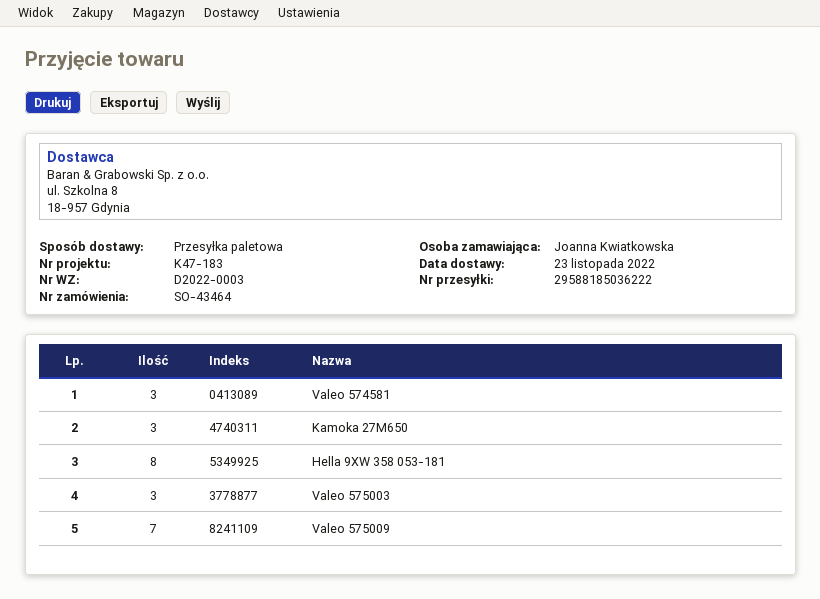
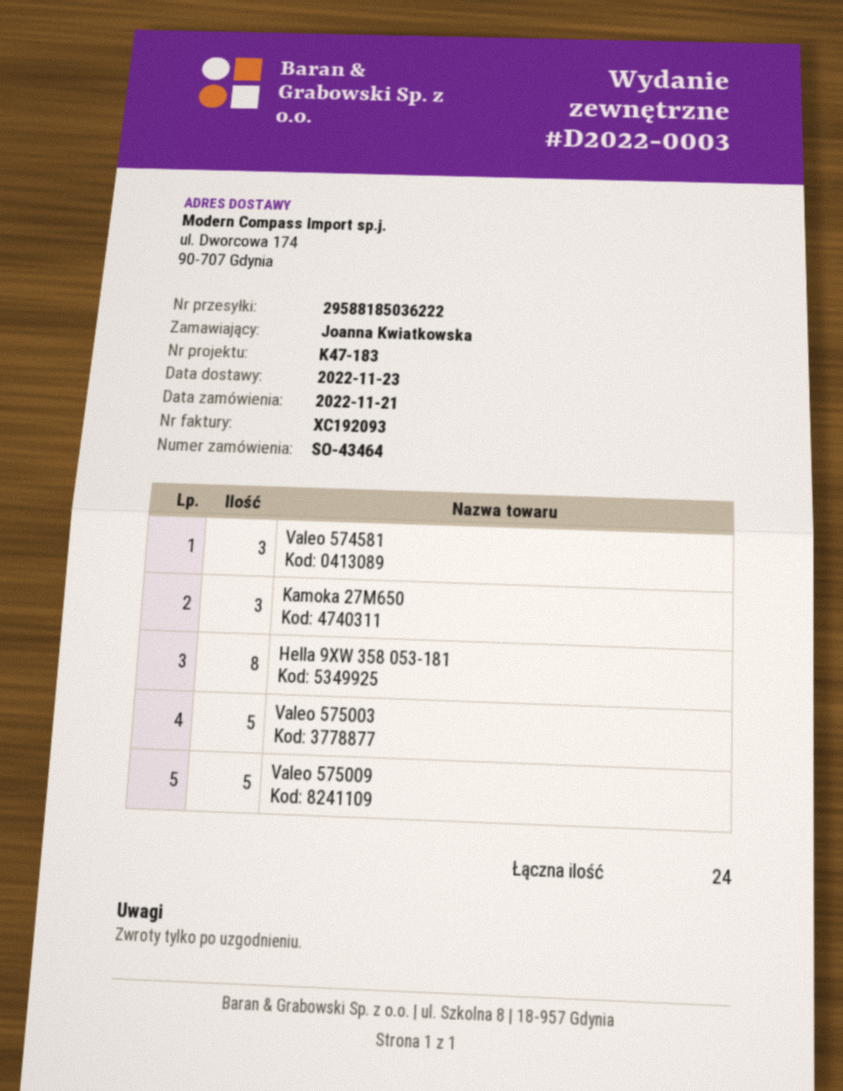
Valeo 575003: 3 -> 5
Valeo 575009: 7 -> 5

